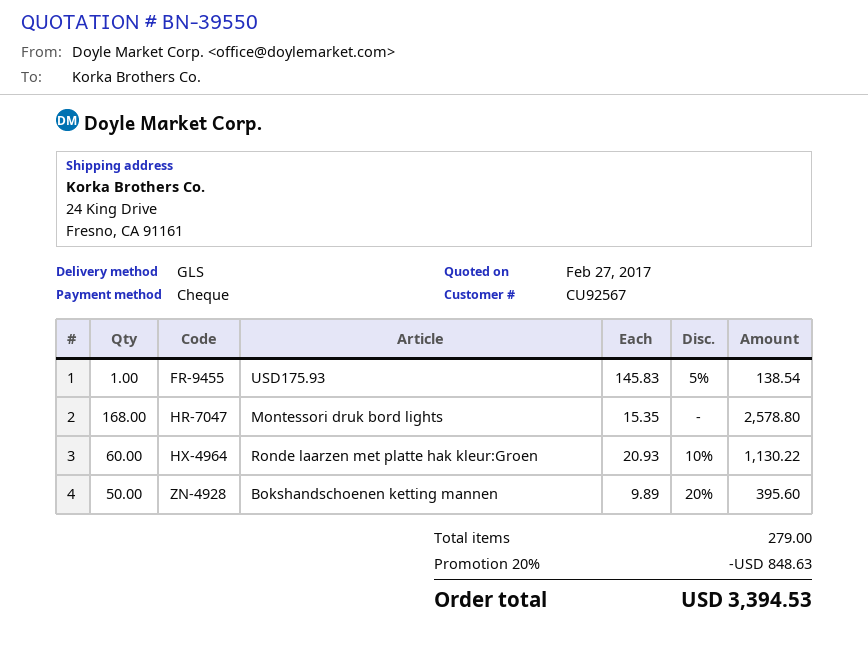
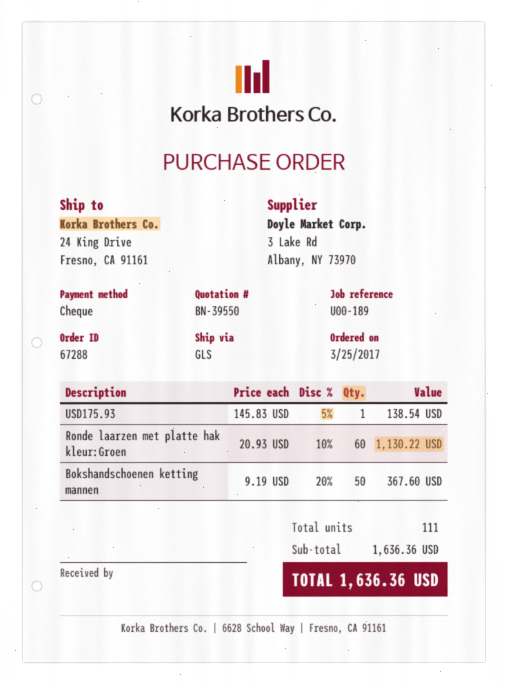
Montessori druk bord lights: 168 x 15.35 = 2578.80 -> none
Bokshandschoenen ketting mannen: 50 x 9.89 - 20% = 395.60 -> 50 x 9.19 - 20% = 367.60
total quantity: 279 -> 111
discount: 20% = 848.63 -> none
total: 3394.53 -> 1636.36

